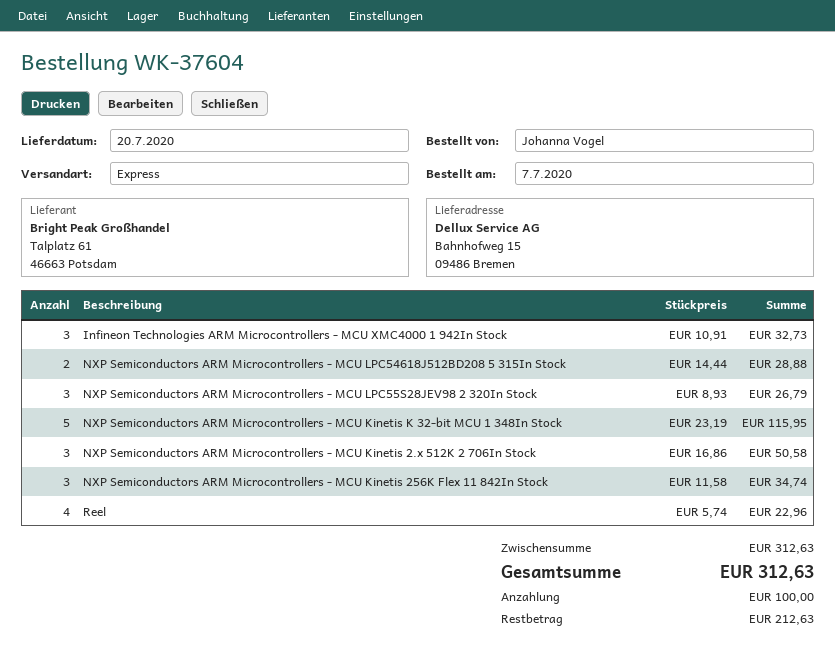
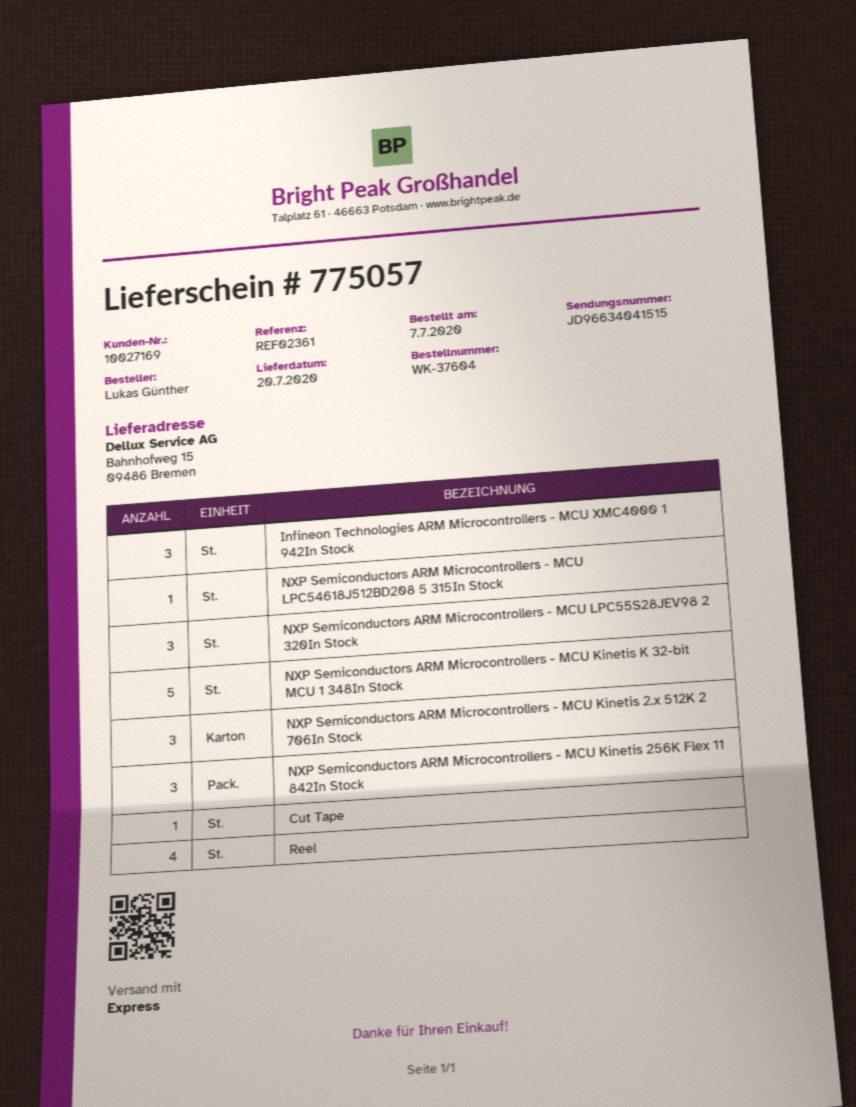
ordered by: Johanna Vogel -> Lukas Günther
NXP Semiconductors ARM Microcontrollers - MCU LPC54618J512BD208 5 315In Stock: 2 -> 1
Cut Tape: none -> 1

